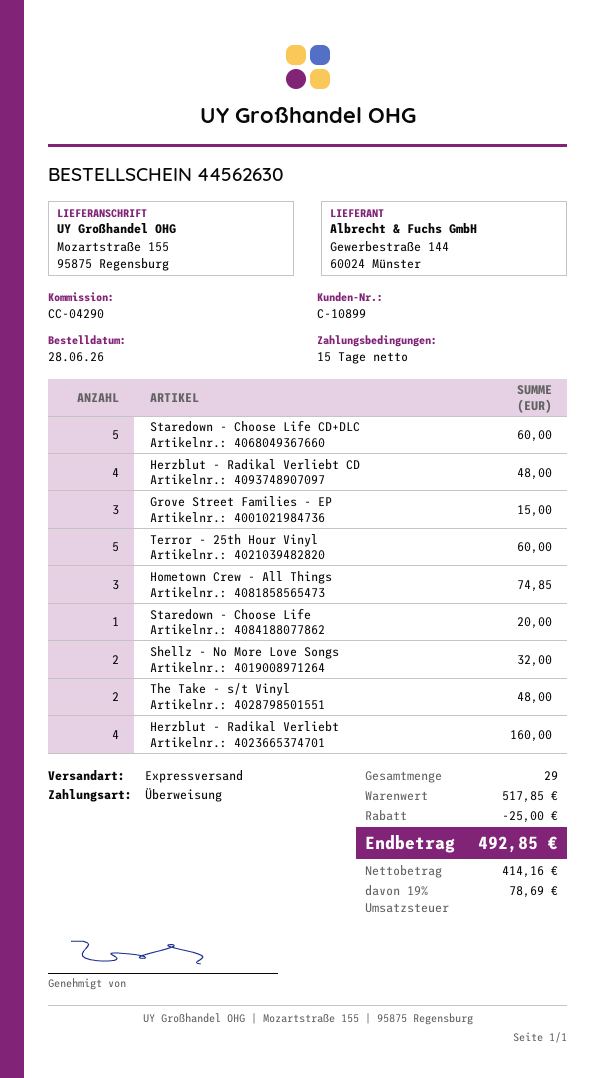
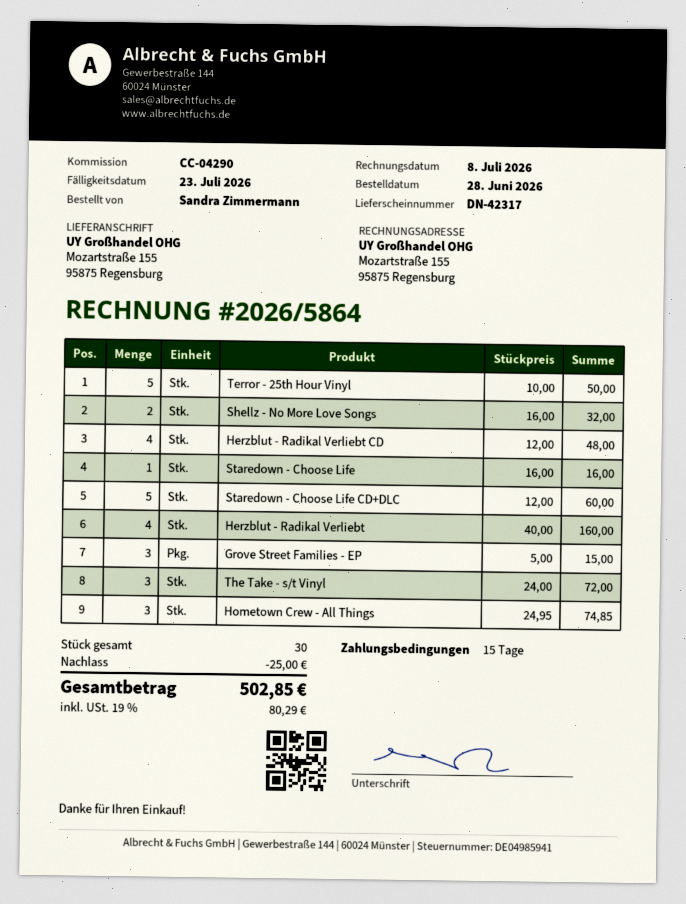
Terror - 25th Hour Vinyl: 5 for 60.00 -> 5 for 50.00
Staredown - Choose Life: 1 for 20.00 -> 1 for 16.00
The Take - s/t Vinyl: 2 for 48.00 -> 3 for 72.00
total quantity: 29 -> 30
tax: 19% = 78.69 -> 19% = 80.29
total: 492.85 -> 502.85

